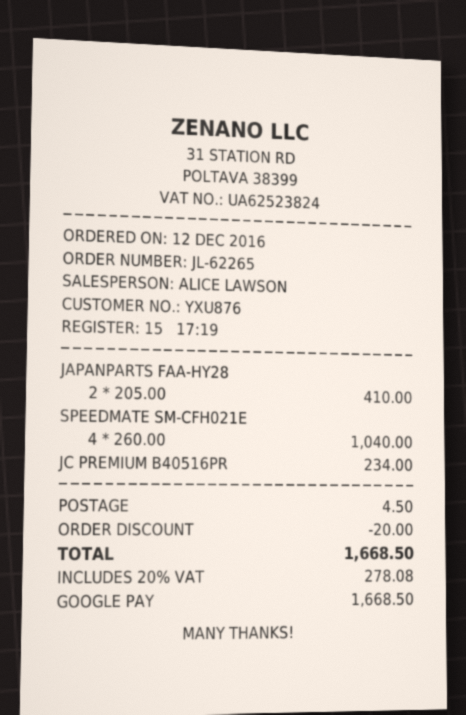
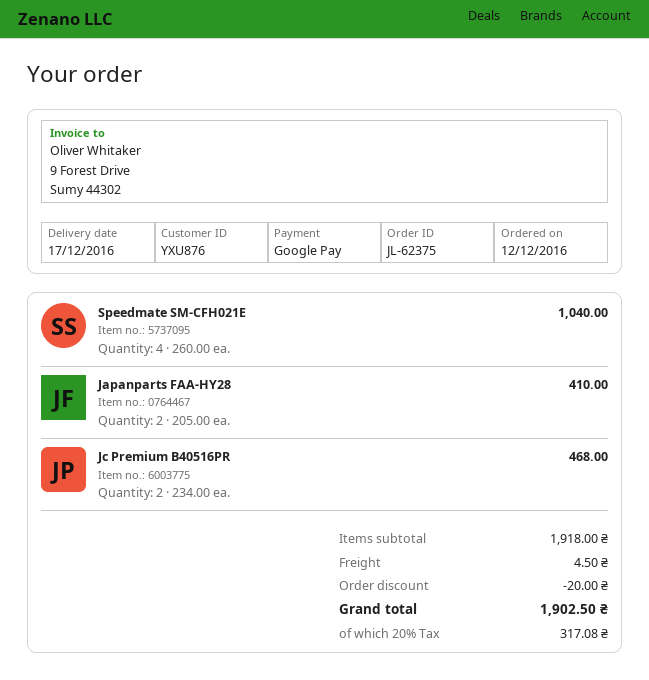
order number: JL-62265 -> JL-62375
JC PREMIUM B40516PR: 1 x 234.00 = 234.00 -> 2 x 234.00 = 468.00
tax: 20% = 278.08 -> 20% = 317.08
total: 1668.50 -> 1902.50

